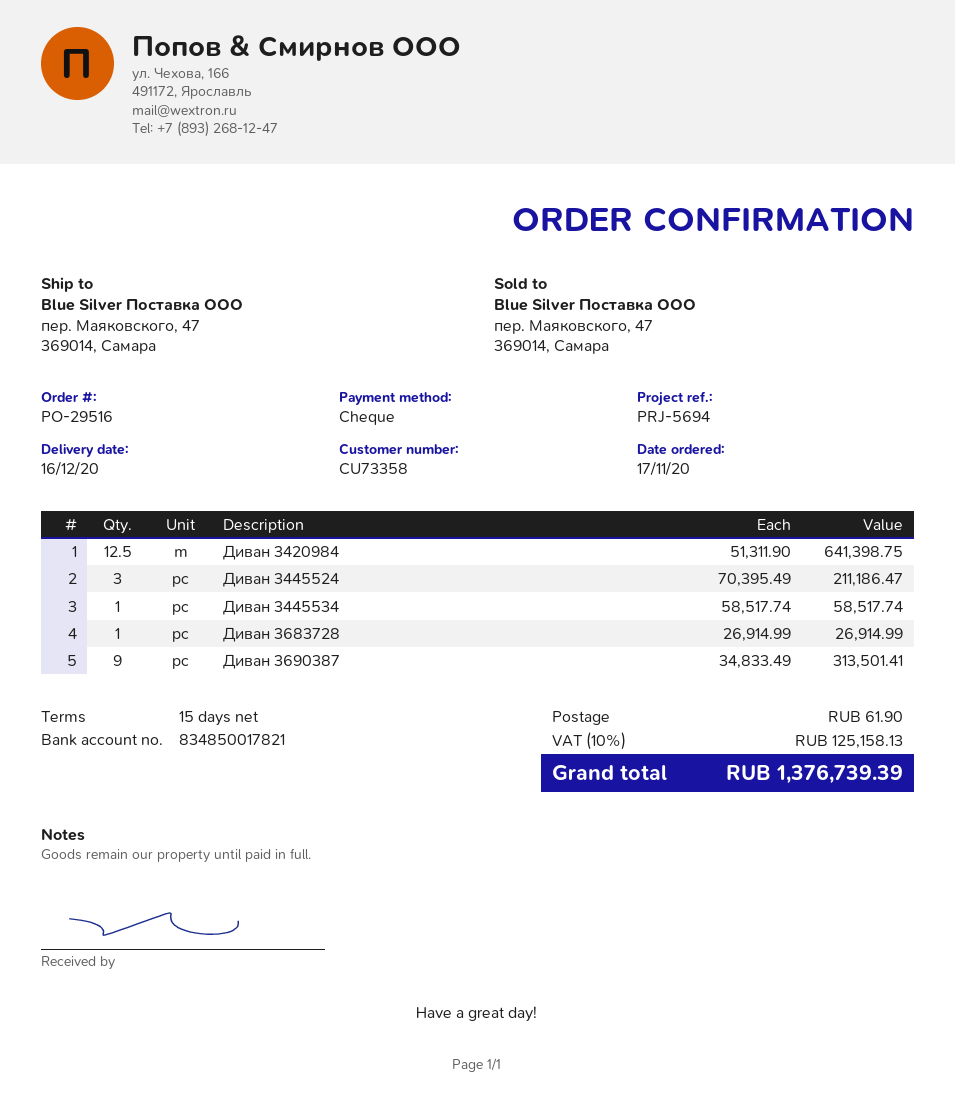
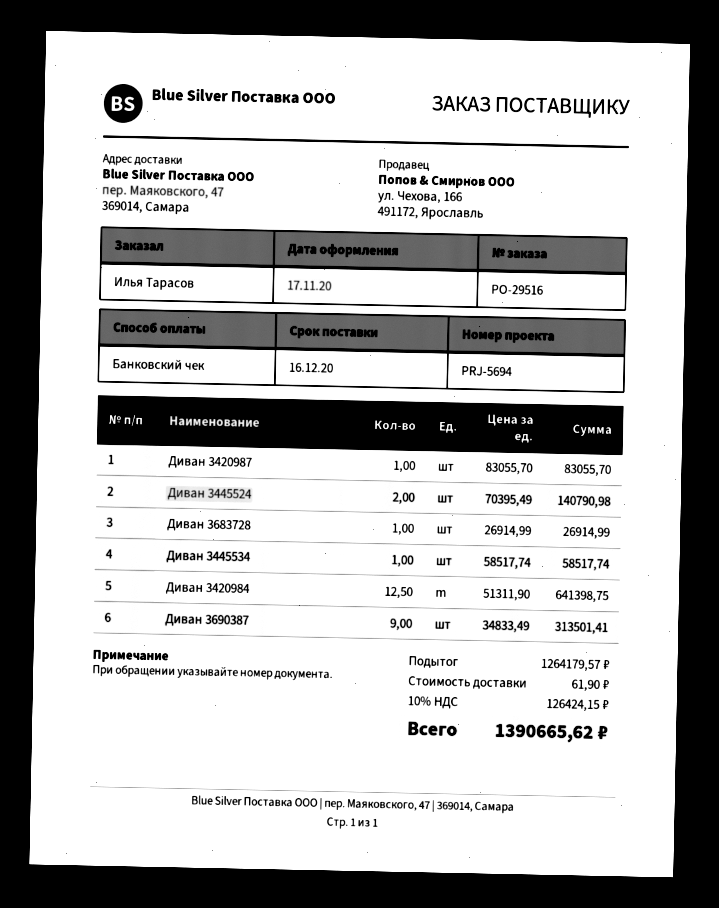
Диван 3445524: 3 x 70395.49 = 211186.47 -> 2 x 70395.49 = 140790.98
Диван 3420987: none -> 1 x 83055.70 = 83055.70
tax: 10% = 125158.13 -> 10% = 126424.15
total: 1376739.39 -> 1390665.62

